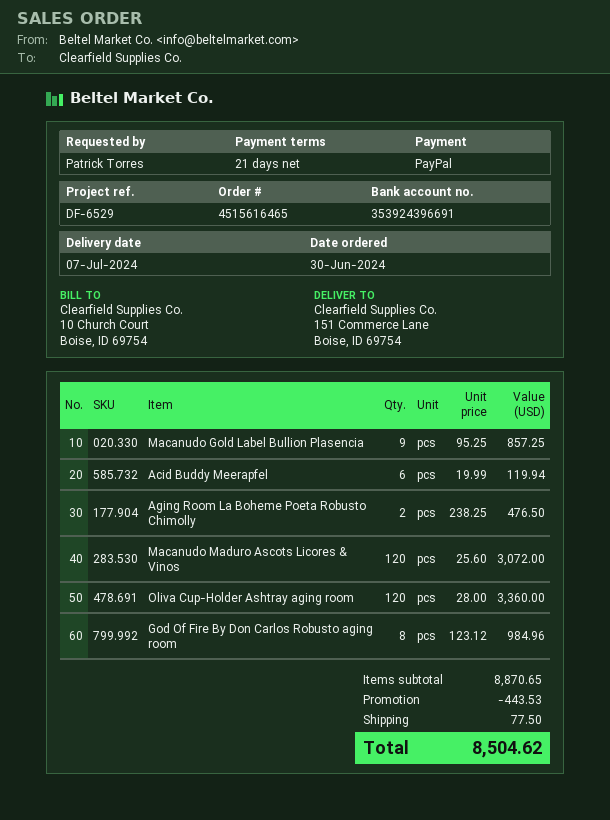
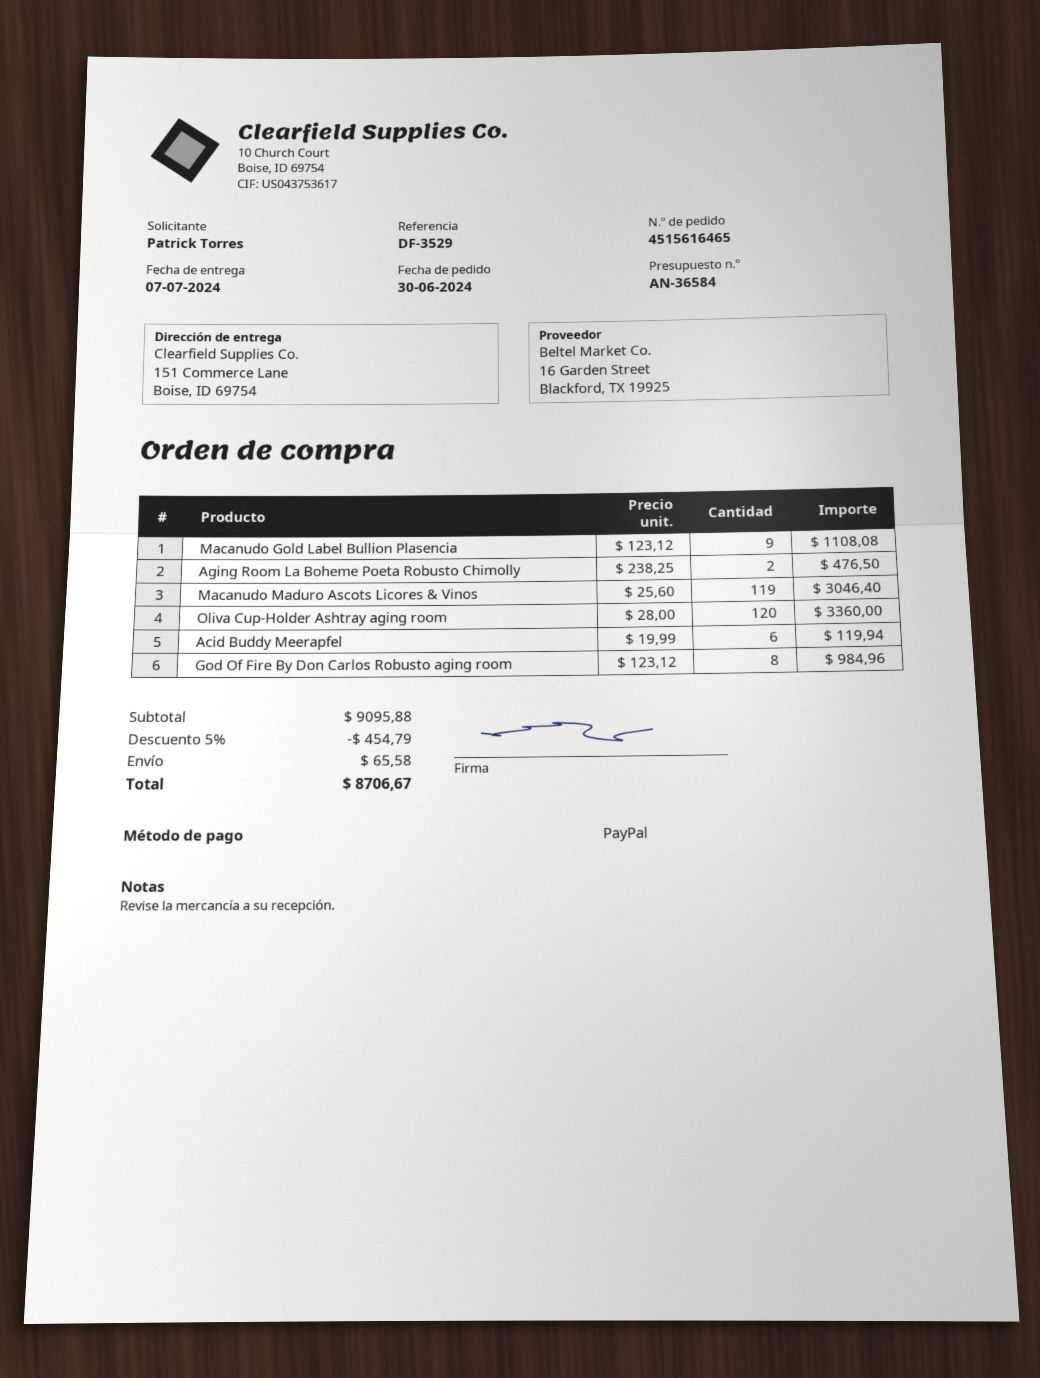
reference: DF-6529 -> DF-3529
Macanudo Gold Label Bullion Plasencia: 9 x 95.25 = 857.25 -> 9 x 123.12 = 1108.08
Macanudo Maduro Ascots Licores & Vinos: 120 x 25.60 = 3072.00 -> 119 x 25.60 = 3046.40
subtotal: 8870.65 -> 9095.88
discount: 443.53 -> 454.79
shipping: 77.50 -> 65.58
total: 8504.62 -> 8706.67

